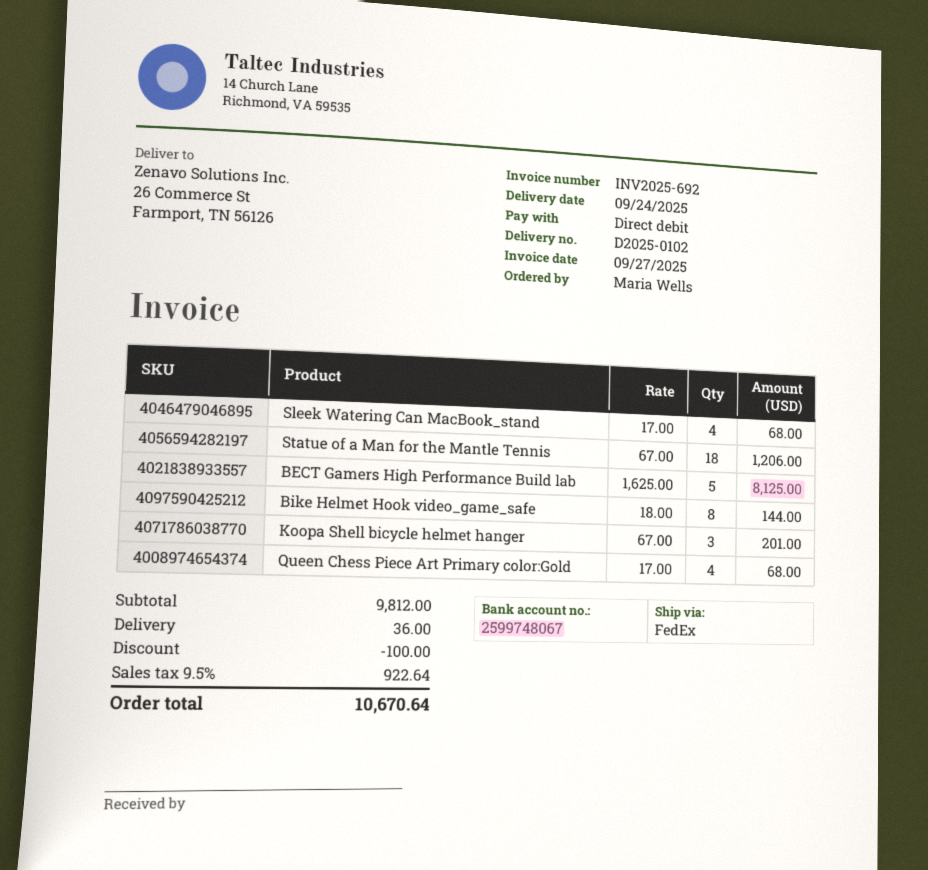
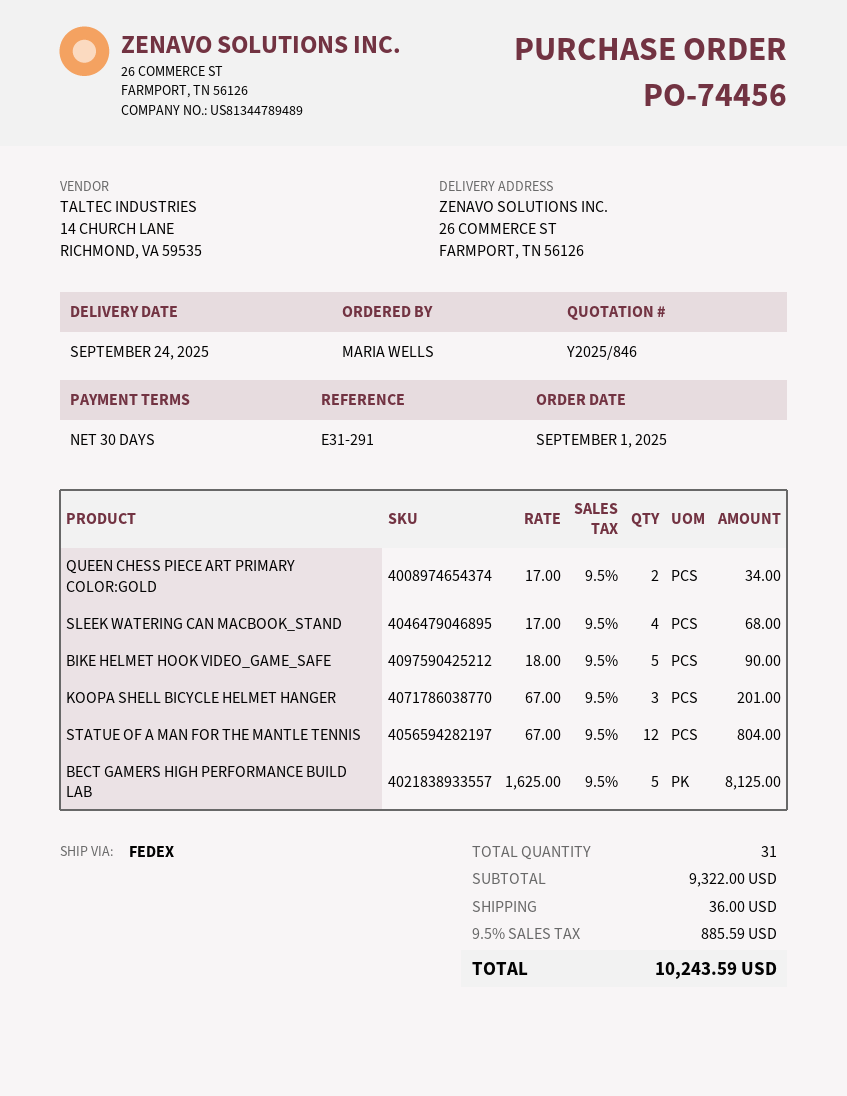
Statue of a Man for the Mantle Tennis: 18 x 67.00 = 1206.00 -> 12 x 67.00 = 804.00
Bike Helmet Hook video_game_safe: 8 x 18.00 = 144.00 -> 5 x 18.00 = 90.00
Queen Chess Piece Art Primary color:Gold: 4 x 17.00 = 68.00 -> 2 x 17.00 = 34.00
subtotal: 9812.00 -> 9322.00
discount: 100.00 -> none
tax: 9.5% = 922.64 -> 9.5% = 885.59
total: 10670.64 -> 10243.59

